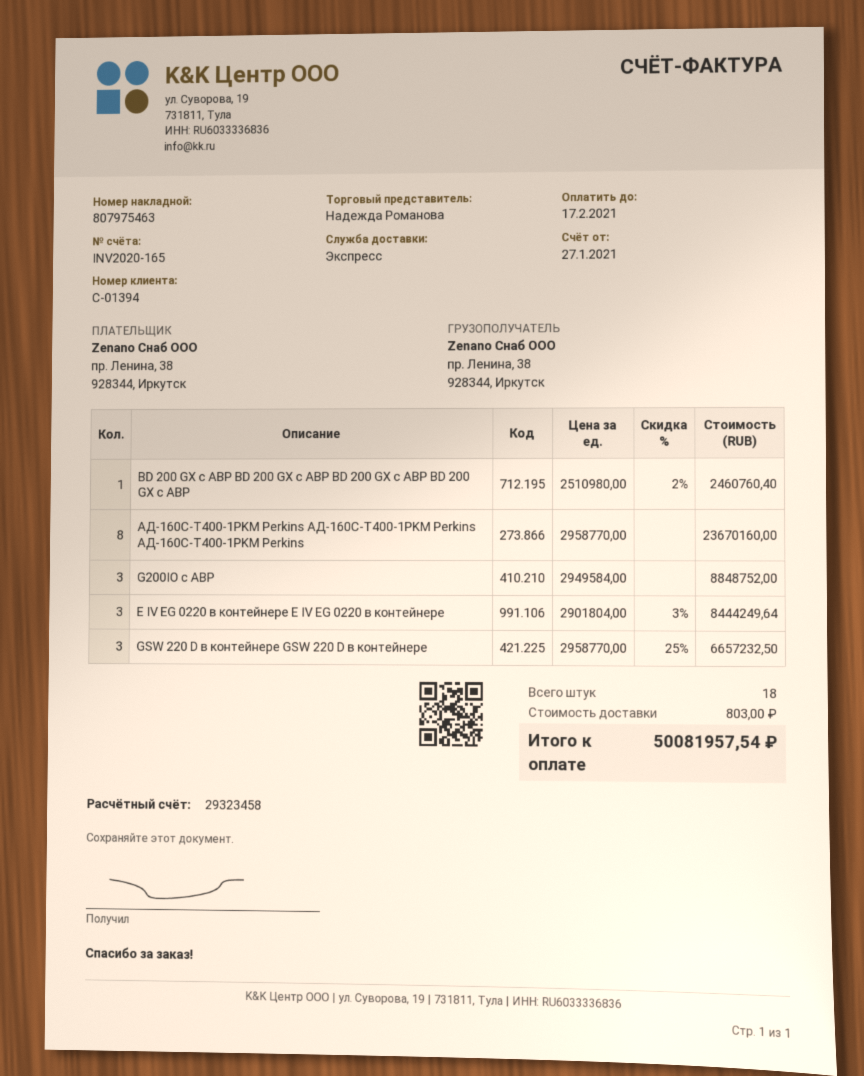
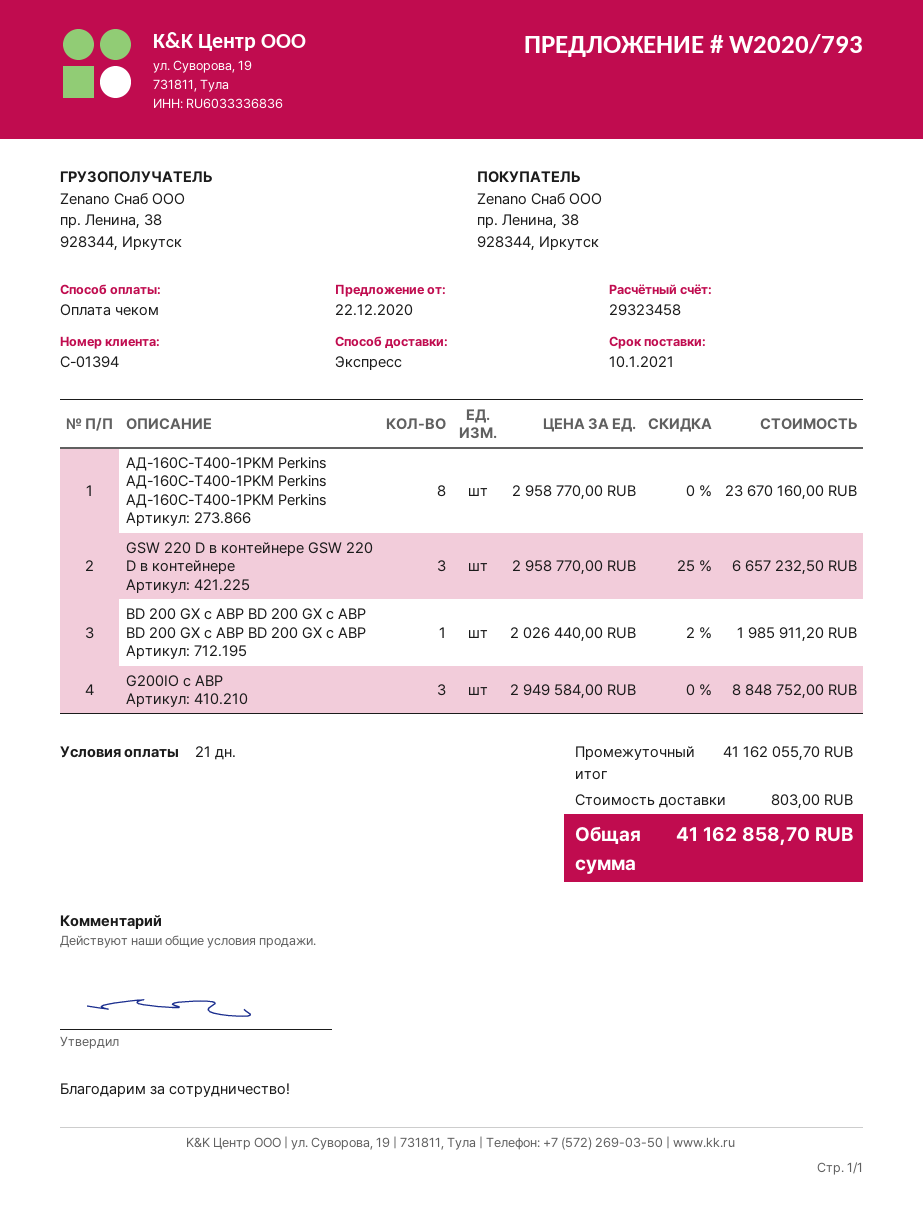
BD 200 GX с АВР BD 200 GX с АВР BD 200 GX с АВР BD 200 GX с АВР: 1 x 2510980.00 - 2% = 2460760.40 -> 1 x 2026440.00 - 2% = 1985911.20
E IV EG 0220 в контейнере E IV EG 0220 в контейнере: 3 x 2901804.00 - 3% = 8444249.64 -> none
total: 50081957.54 -> 41162858.70

